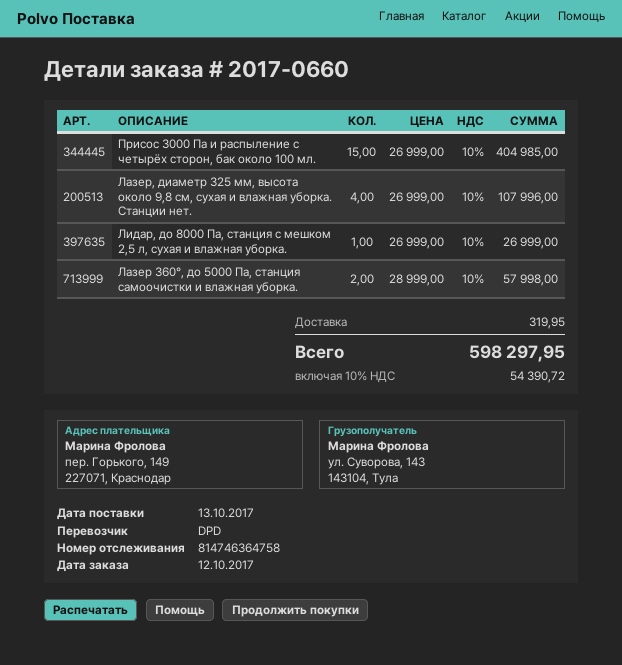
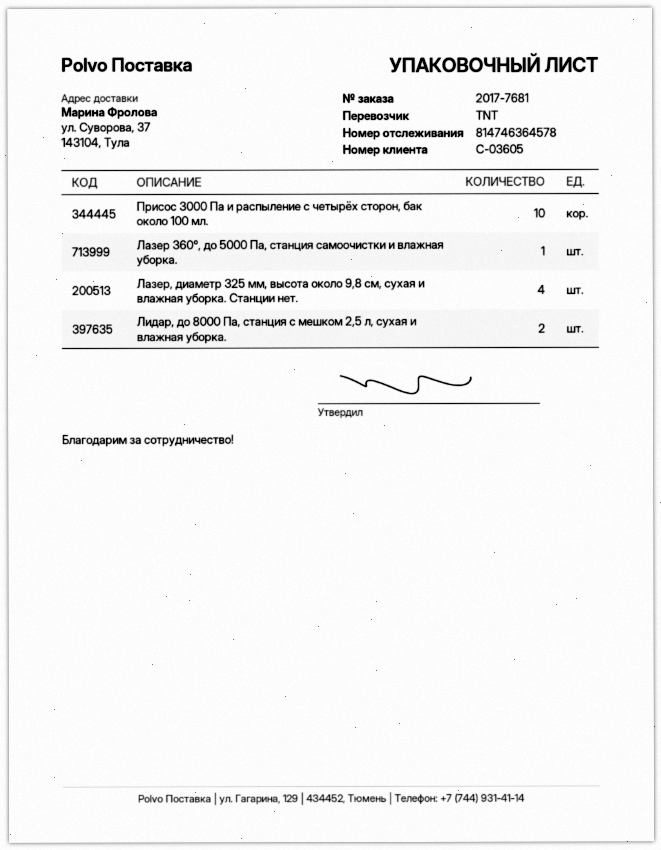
order number: 2017-0660 -> 2017-7681
shipping method: DPD -> TNT
tracking number: 814746364758 -> 814746364578
ship to: ул. Суворова, 143, 143104, Тула -> ул. Суворова, 37, 143104, Тула
Присос 3000 Па и распыление с четырёх сторон, бак около 100 мл.: 15 -> 10
Лидар, до 8000 Па, станция с мешком 2,5 л, сухая и влажная уборка.: 1 -> 2
Лазер 360°, до 5000 Па, станция самоочистки и влажная уборка.: 2 -> 1

